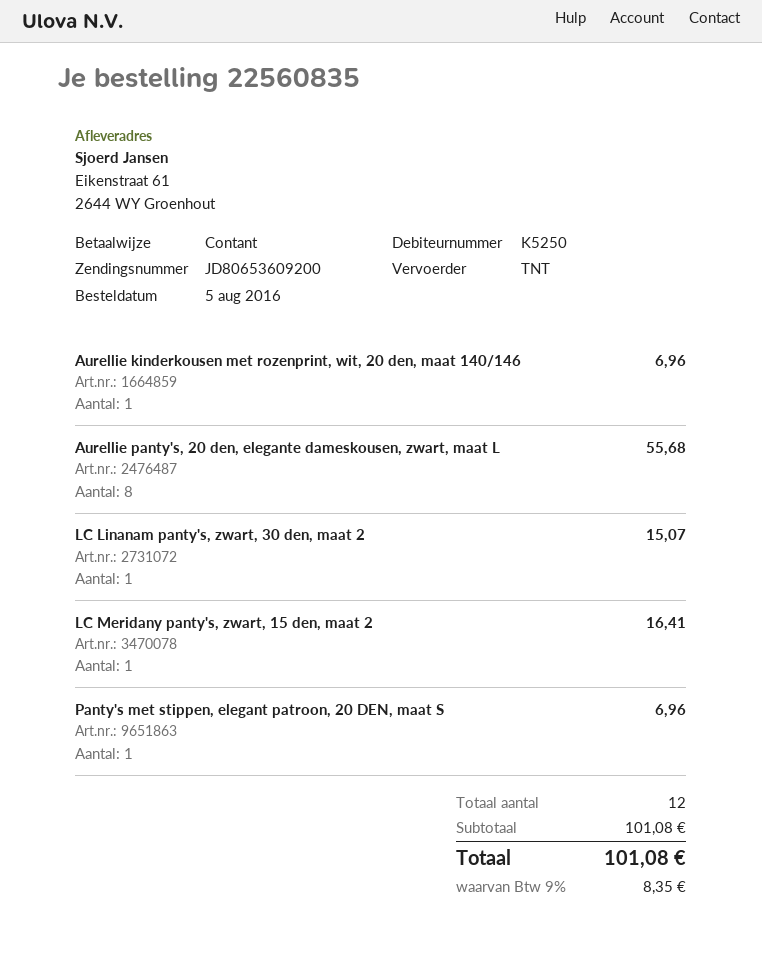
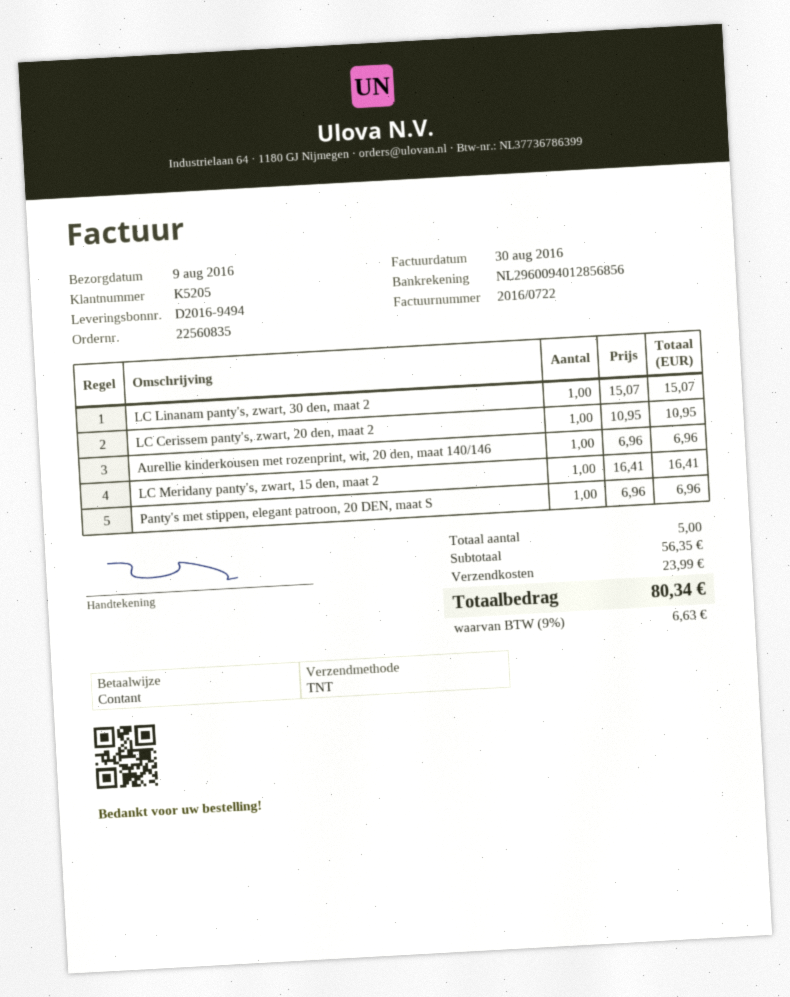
customer number: K5250 -> K5205
Aurellie panty's, 20 den, elegante dameskousen, zwart, maat L: 8 for 55.68 -> none
LC Cerissem panty's, zwart, 20 den, maat 2: none -> 1 for 10.95
total quantity: 12 -> 5
subtotal: 101.08 -> 56.35
shipping: none -> 23.99
tax: 9% = 8.35 -> 9% = 6.63
total: 101.08 -> 80.34

